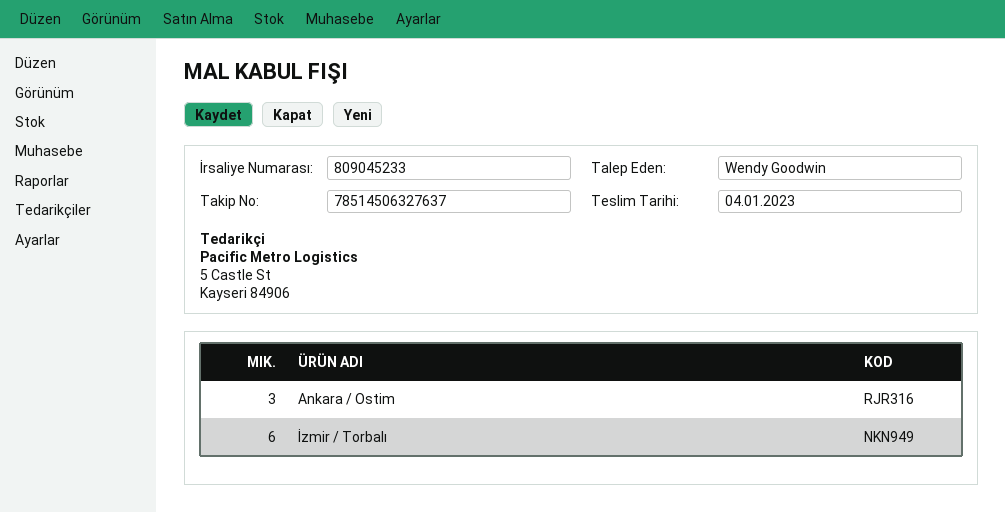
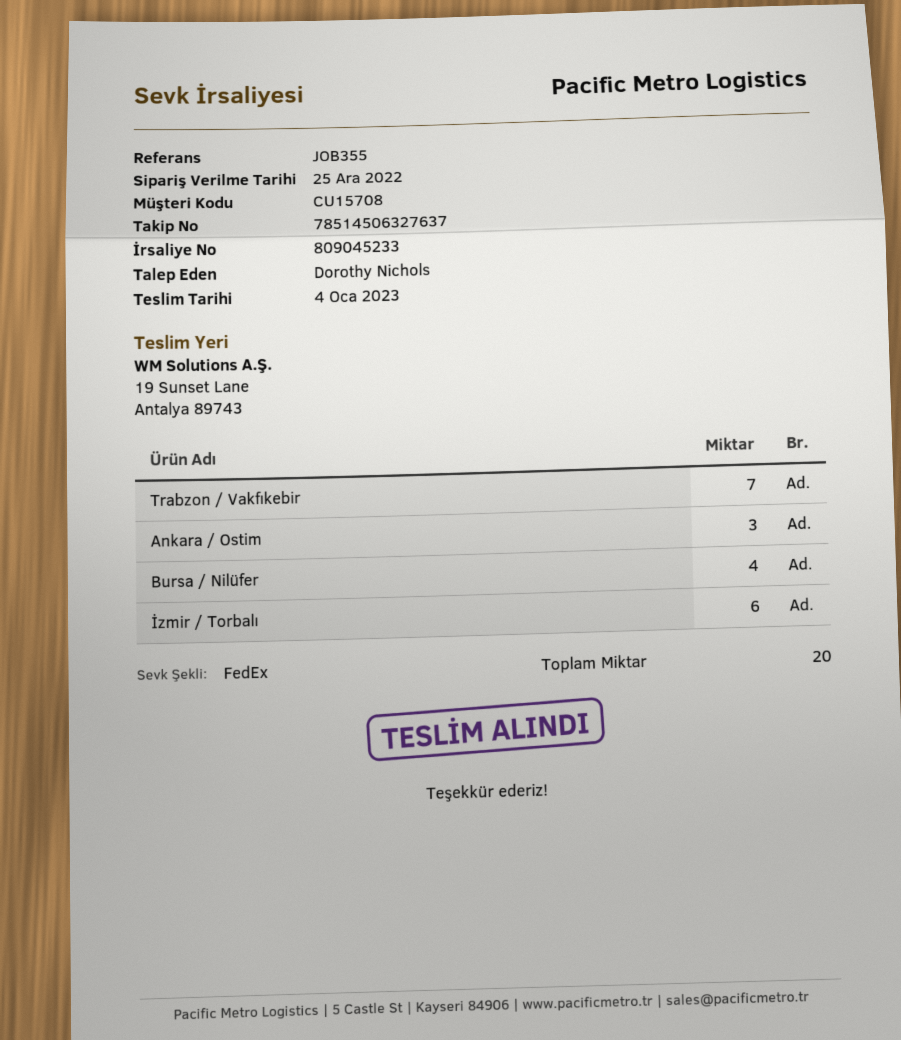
ordered by: Wendy Goodwin -> Dorothy Nichols
Trabzon / Vakfıkebir: none -> 7
Bursa / Nilüfer: none -> 4

